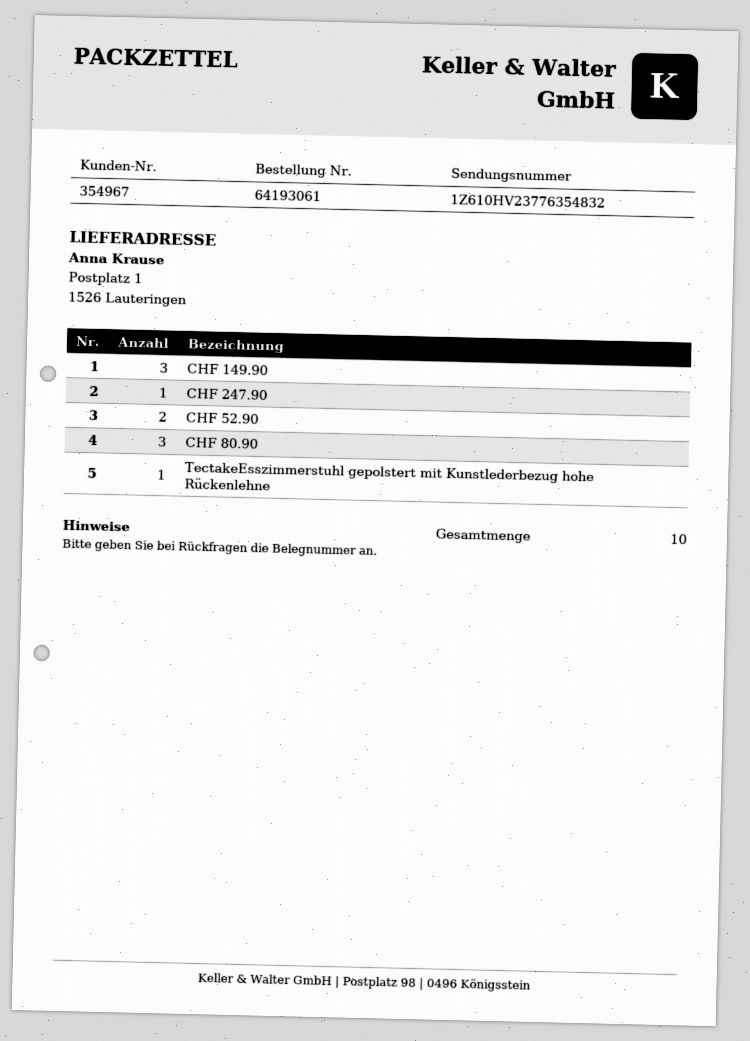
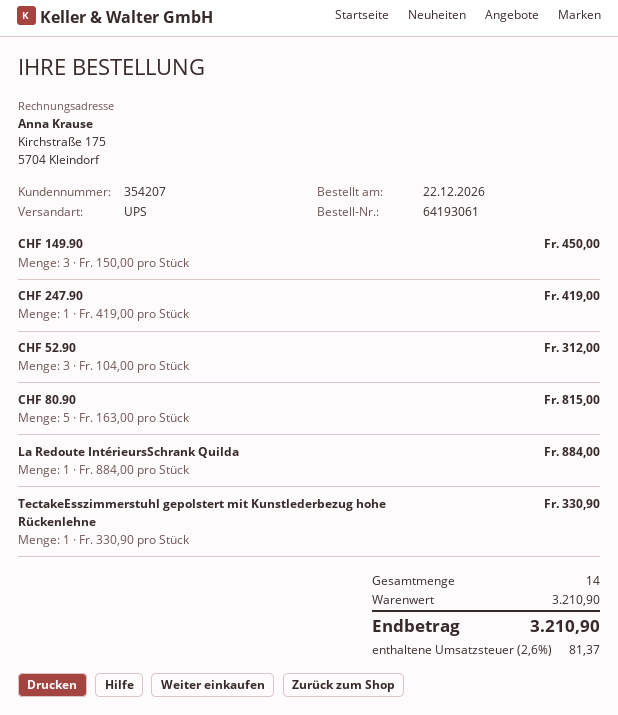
customer number: 354967 -> 354207
CHF 52.90: 2 -> 3
CHF 80.90: 3 -> 5
La Redoute IntérieursSchrank Quilda: none -> 1
total quantity: 10 -> 14

